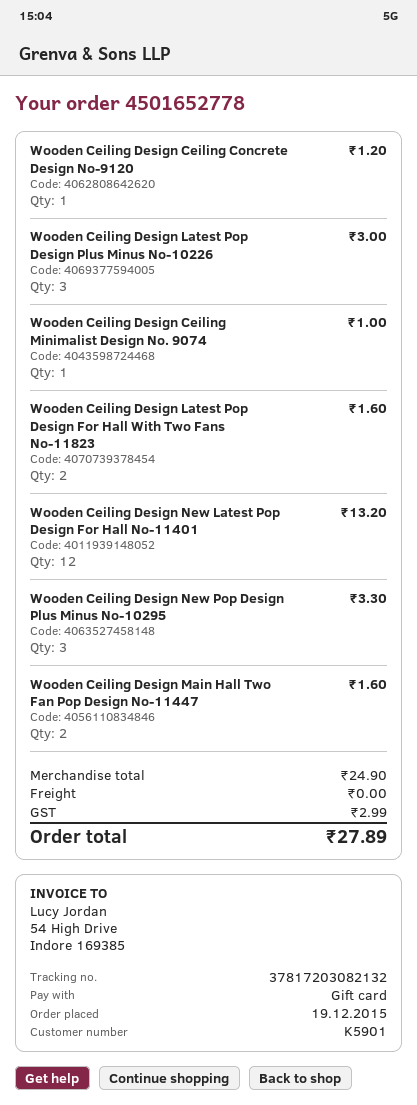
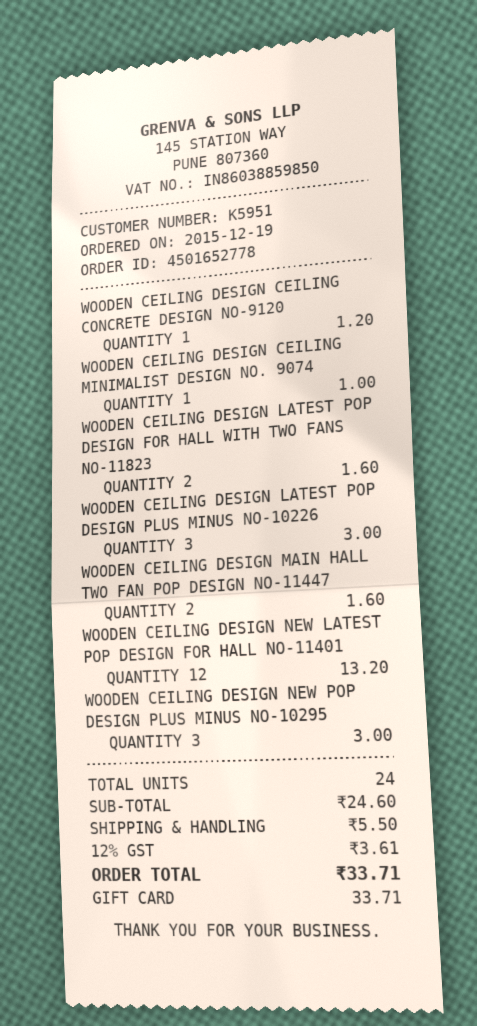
customer number: K5901 -> K5951
Wooden Ceiling Design New Pop Design Plus Minus No-10295: 3 for 3.30 -> 3 for 3.00
subtotal: 24.90 -> 24.60
shipping: 0.00 -> 5.50
tax: 2.99 -> 3.61
total: 27.89 -> 33.71

